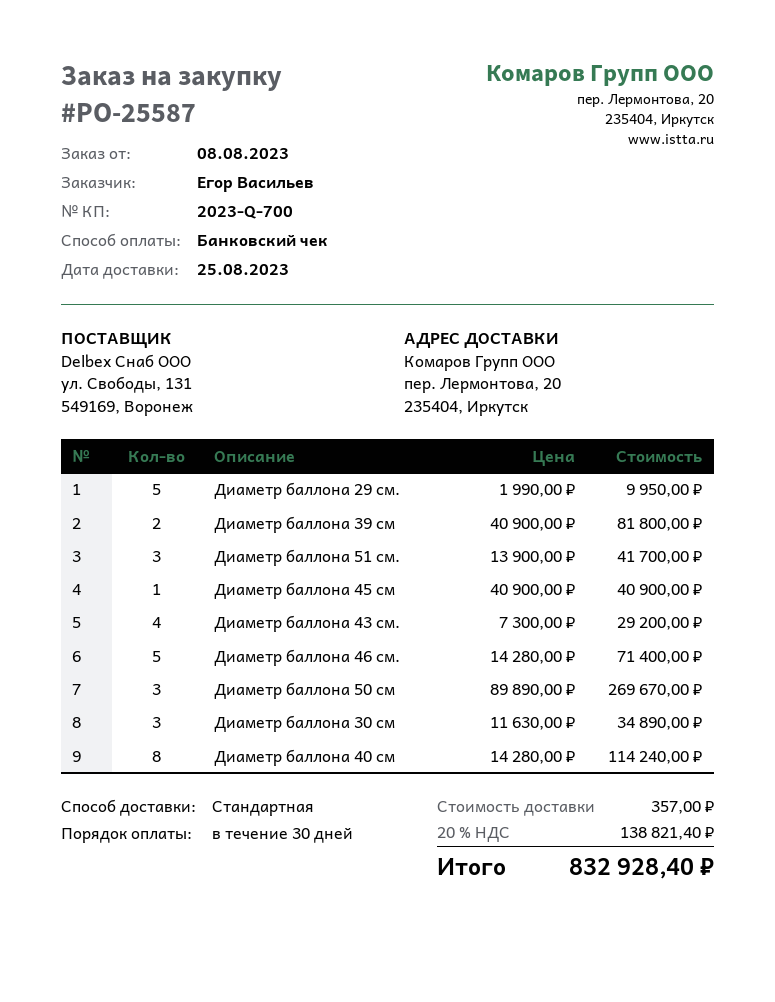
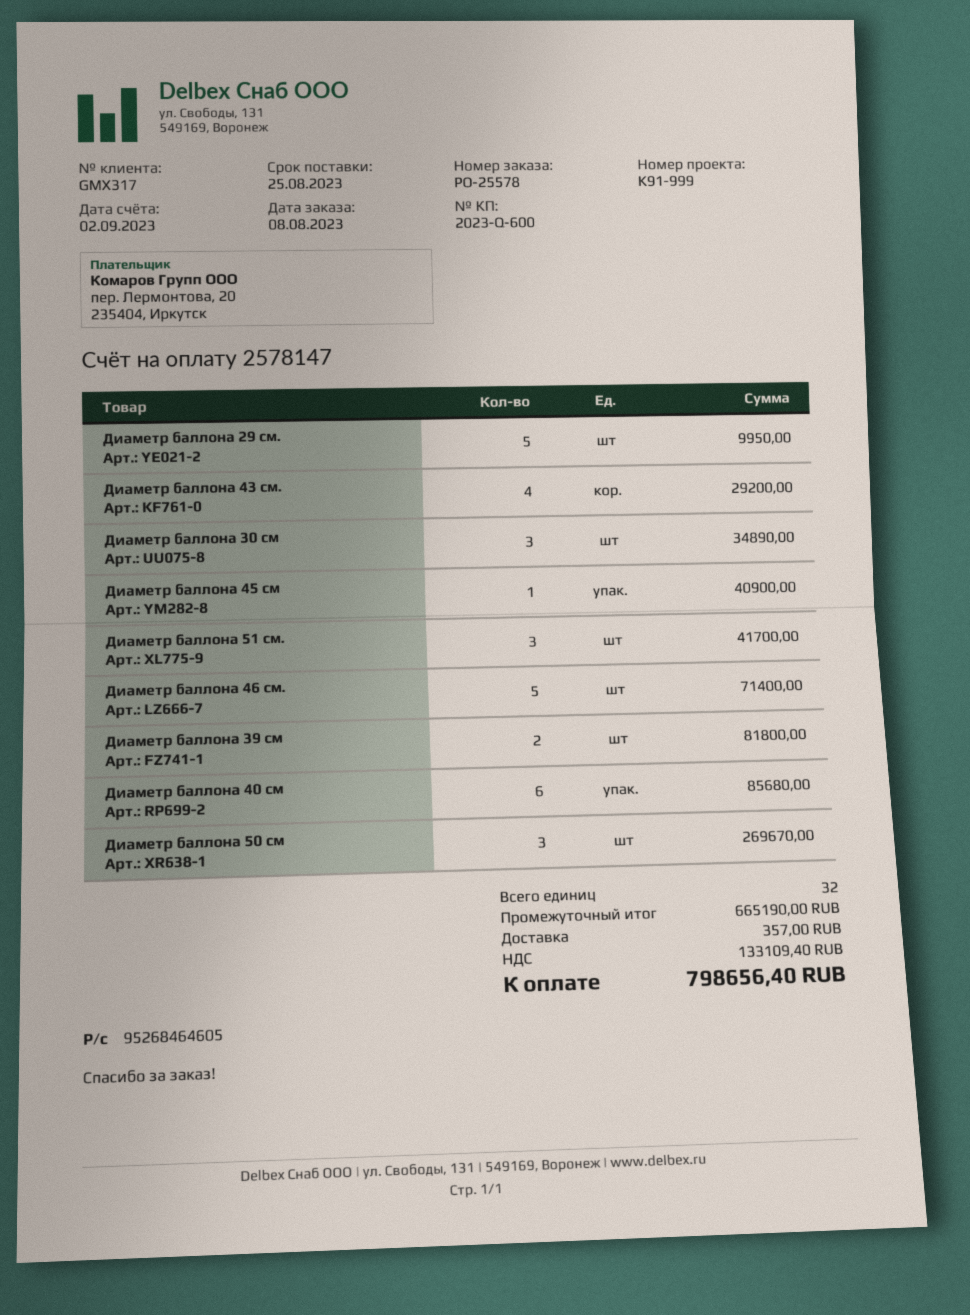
quote number: 2023-Q-700 -> 2023-Q-600
order number: PO-25587 -> PO-25578
Диаметр баллона 40 см: 8 for 114240.00 -> 6 for 85680.00
tax: 138821.40 -> 133109.40
total: 832928.40 -> 798656.40

